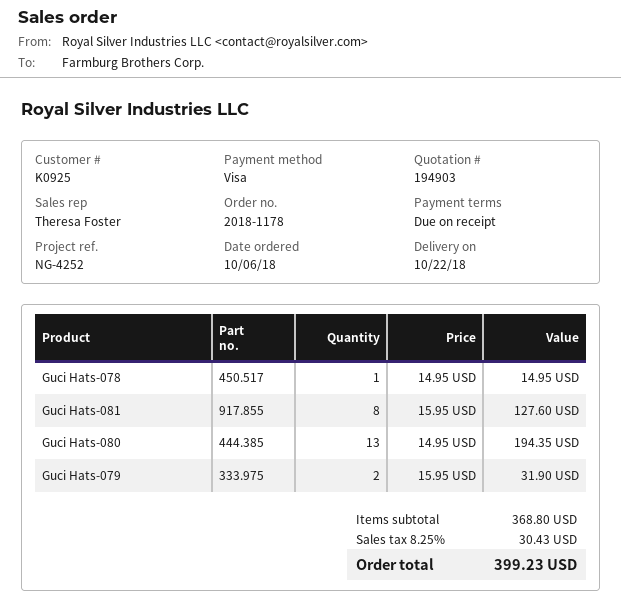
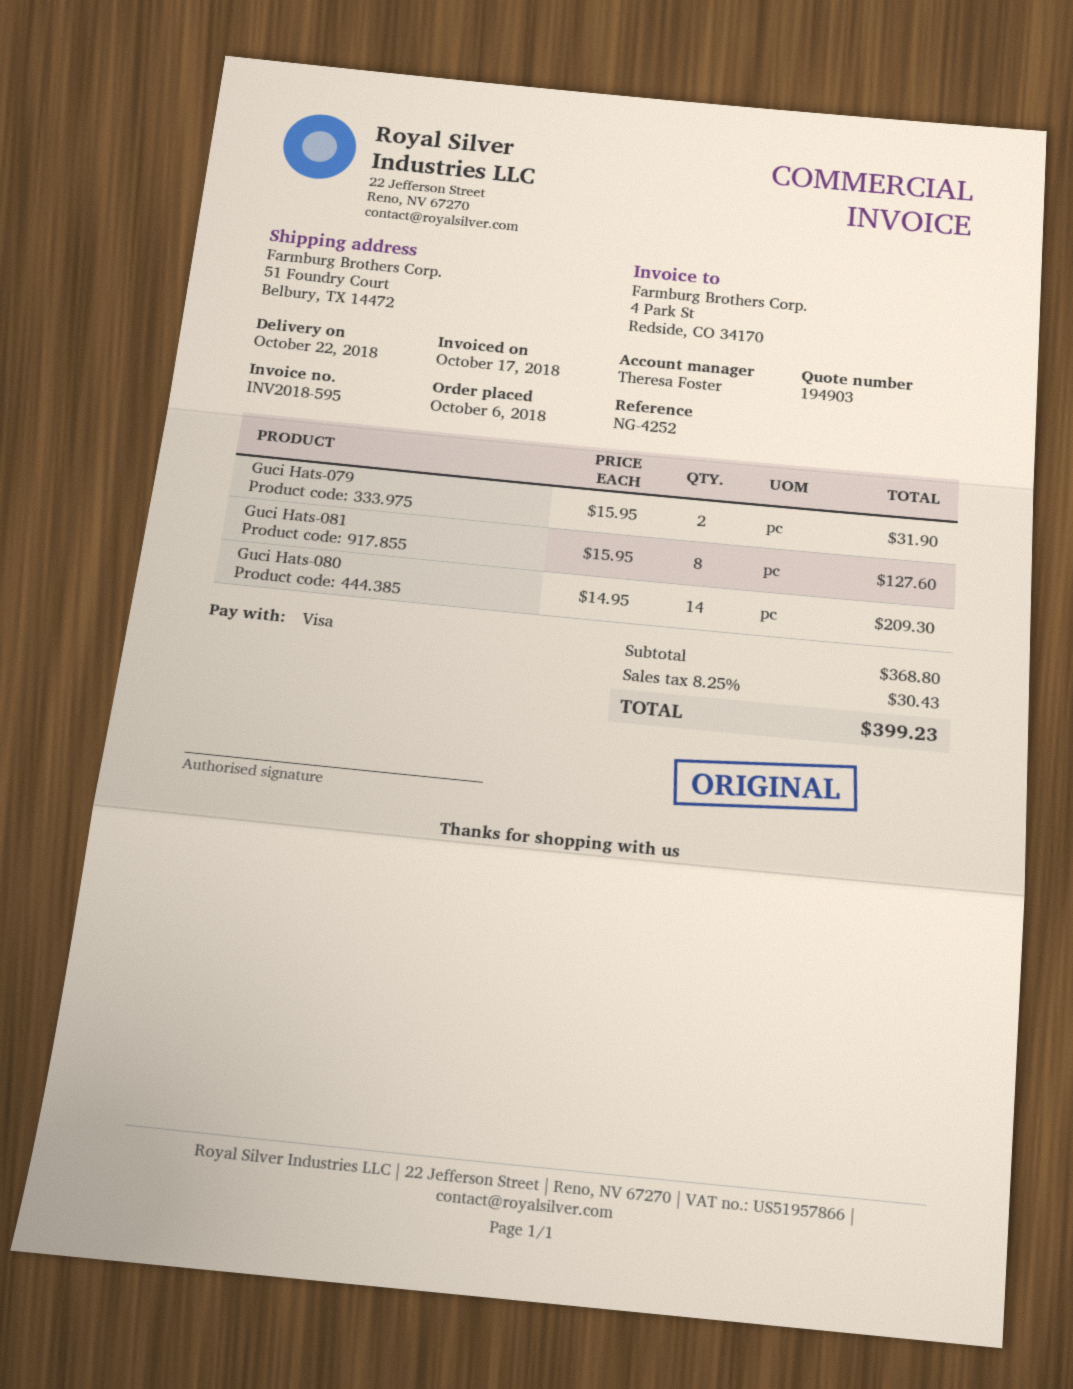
Guci Hats-078: 1 x 14.95 = 14.95 -> none
Guci Hats-080: 13 x 14.95 = 194.35 -> 14 x 14.95 = 209.30

